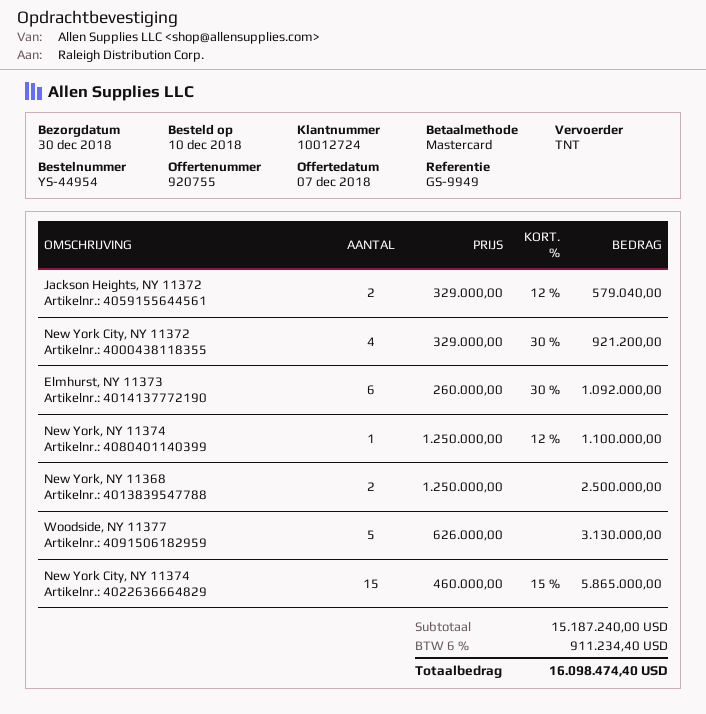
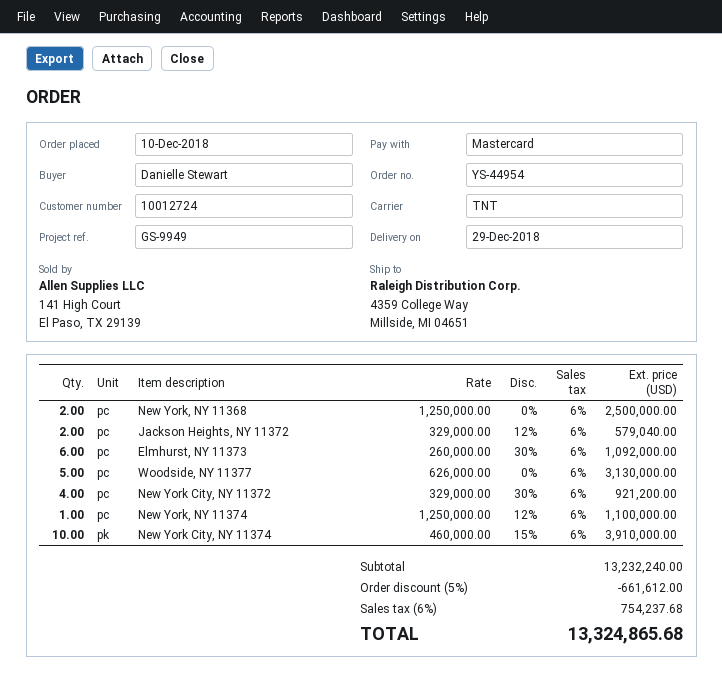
delivery date: 2018-12-30 -> 2018-12-29
New York City, NY 11374: 15 x 460000.00 - 15% = 5865000.00 -> 10 x 460000.00 - 15% = 3910000.00
subtotal: 15187240.00 -> 13232240.00
discount: none -> 5% = 661612.00
tax: 6% = 911234.40 -> 6% = 754237.68
total: 16098474.40 -> 13324865.68

